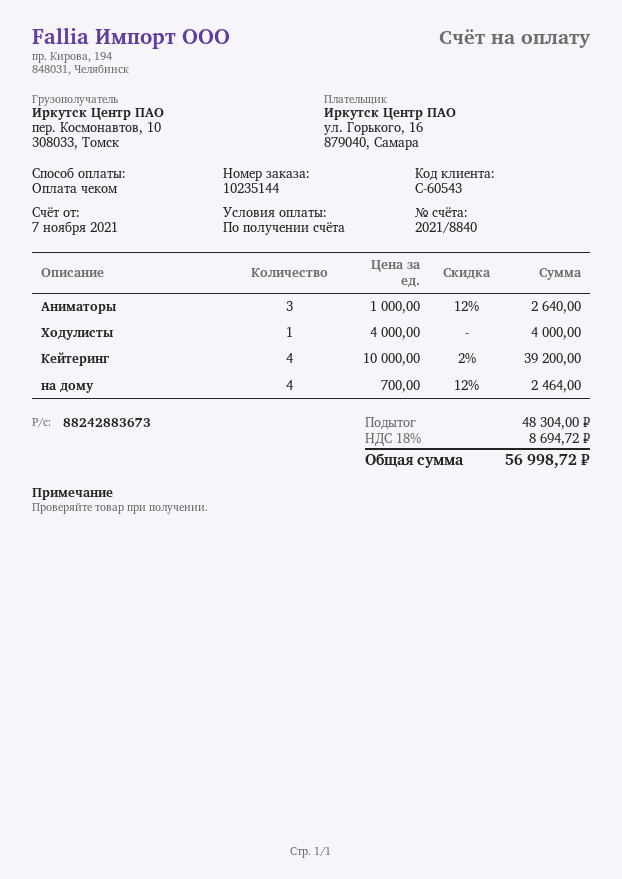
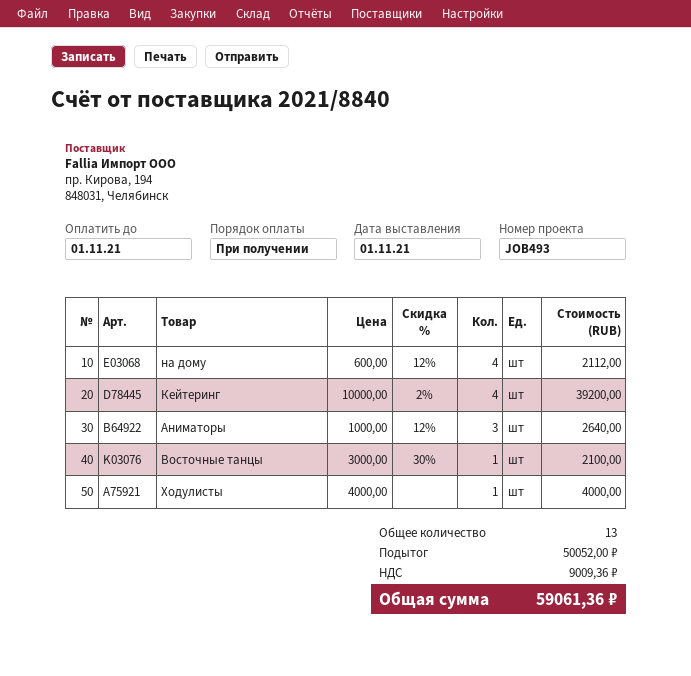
invoice date: 2021-11-07 -> 2021-11-01
на дому: 4 x 700.00 - 12% = 2464.00 -> 4 x 600.00 - 12% = 2112.00
Восточные танцы: none -> 1 x 3000.00 - 30% = 2100.00
subtotal: 48304.00 -> 50052.00
tax: 8694.72 -> 9009.36
total: 56998.72 -> 59061.36

